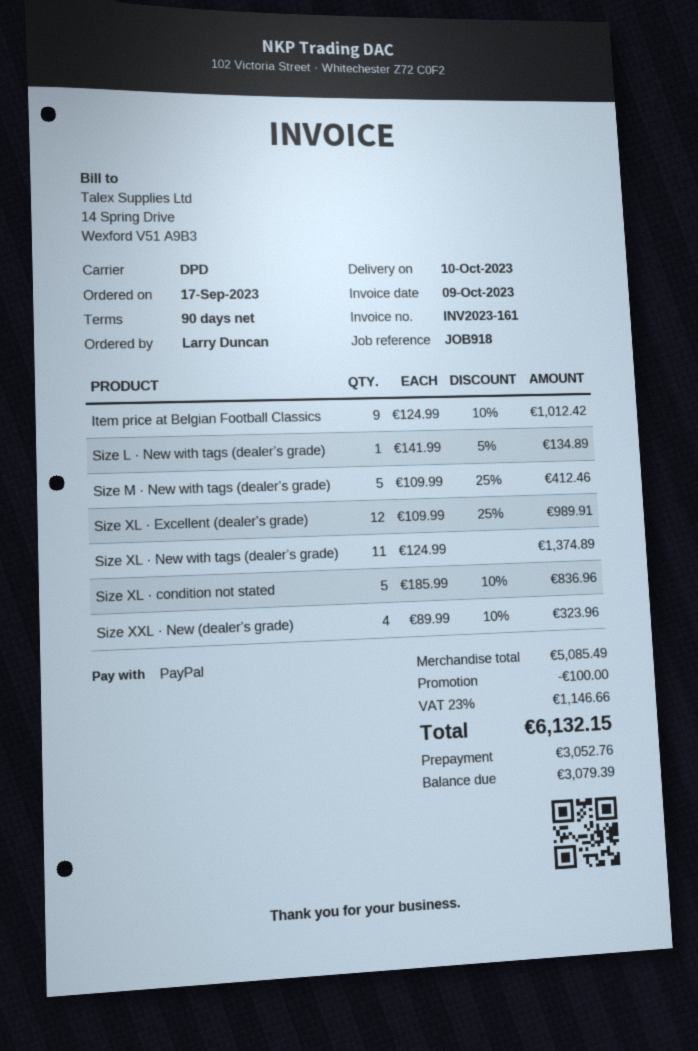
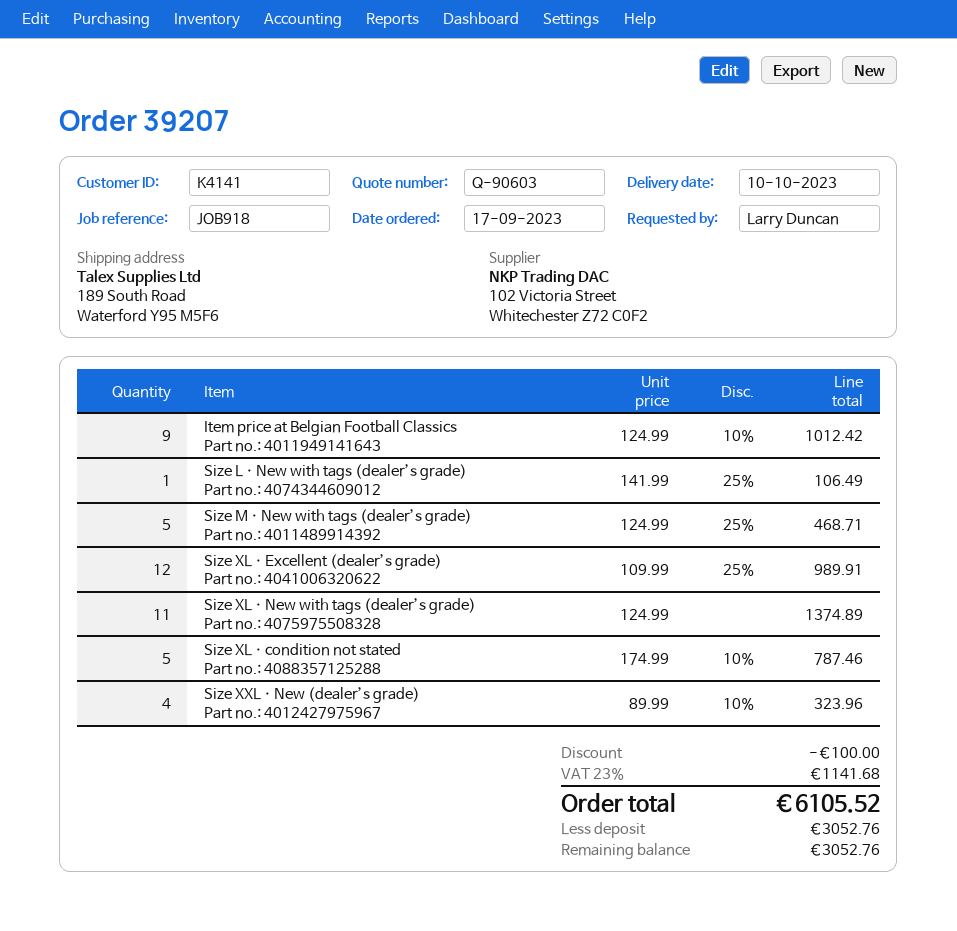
Size L · New with tags (dealer’s grade): 1 x 141.99 - 5% = 134.89 -> 1 x 141.99 - 25% = 106.49
Size M · New with tags (dealer’s grade): 5 x 109.99 - 25% = 412.46 -> 5 x 124.99 - 25% = 468.71
Size XL · condition not stated: 5 x 185.99 - 10% = 836.96 -> 5 x 174.99 - 10% = 787.46
tax: 23% = 1146.66 -> 23% = 1141.68
total: 6132.15 -> 6105.52
balance: 3079.39 -> 3052.76

